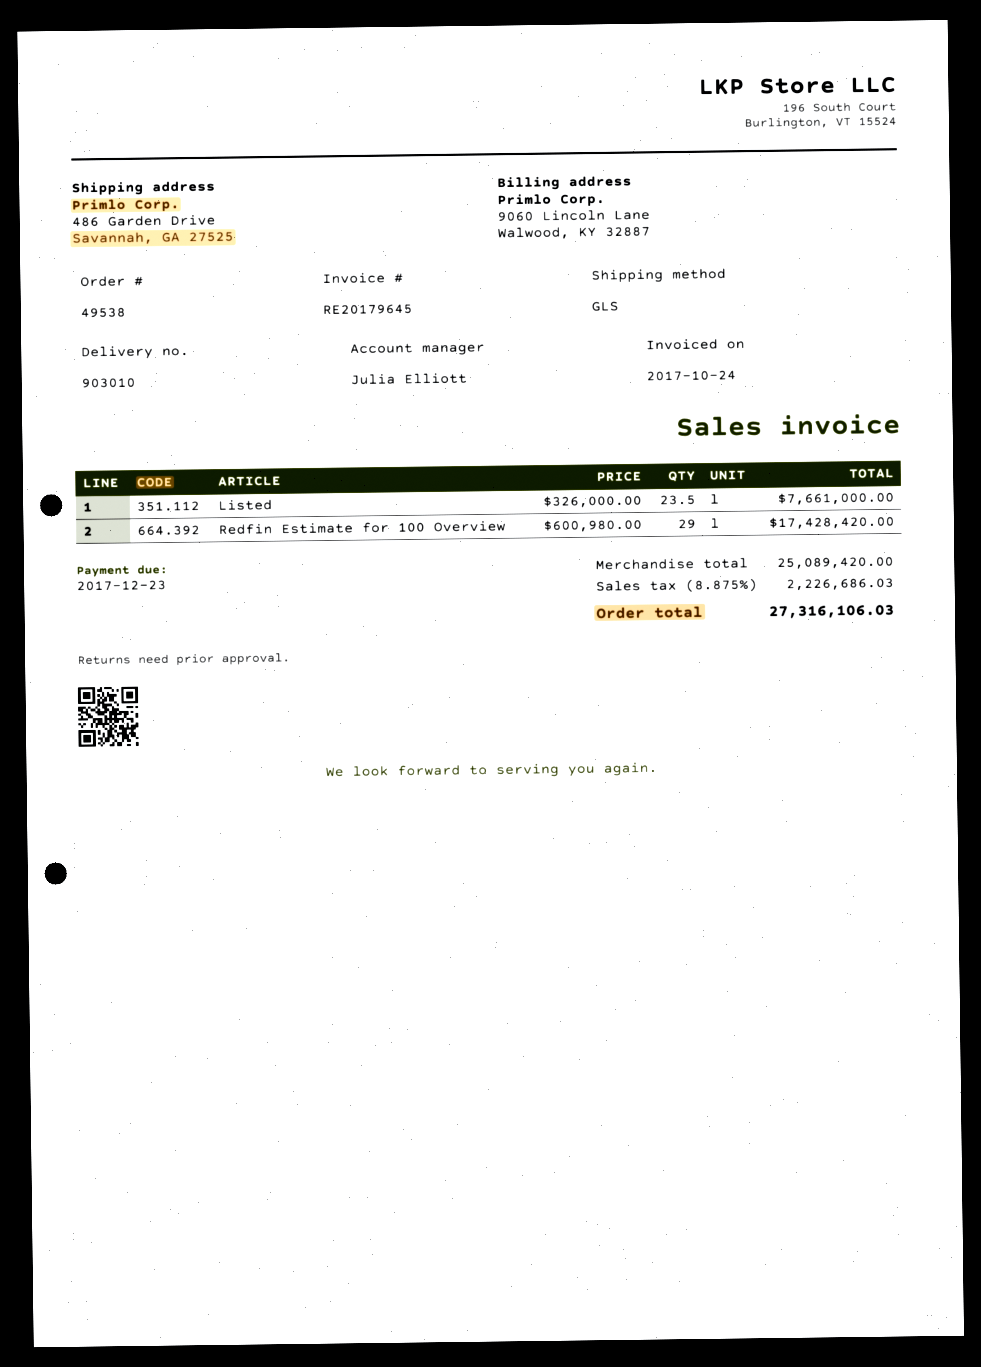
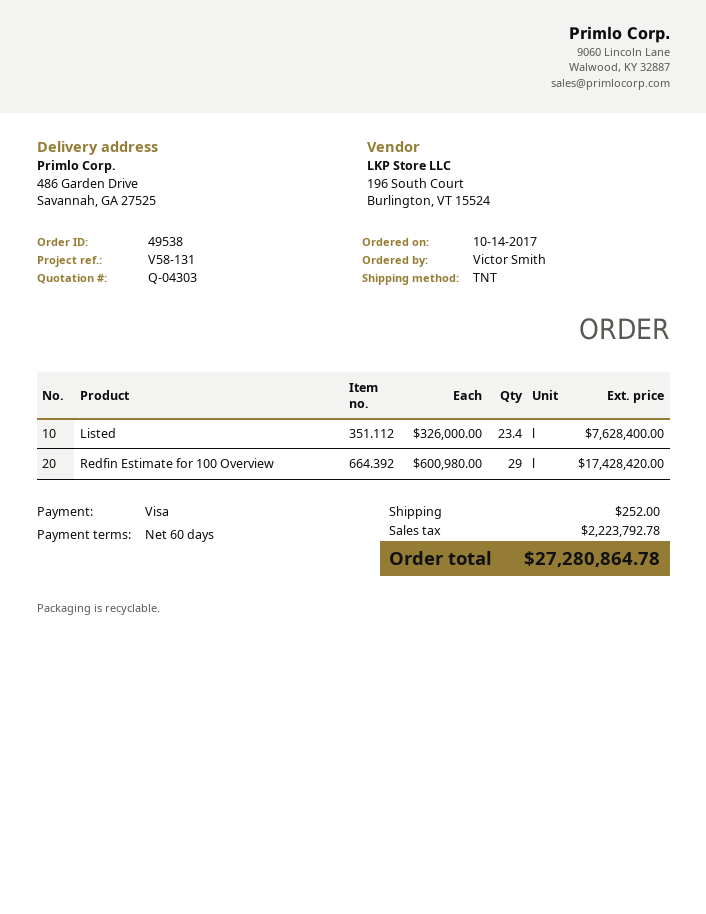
shipping method: GLS -> TNT
Listed: 23.5 x 326000.00 = 7661000.00 -> 23.4 x 326000.00 = 7628400.00
shipping: none -> 252.00
tax: 2226686.03 -> 2223792.78
total: 27316106.03 -> 27280864.78

